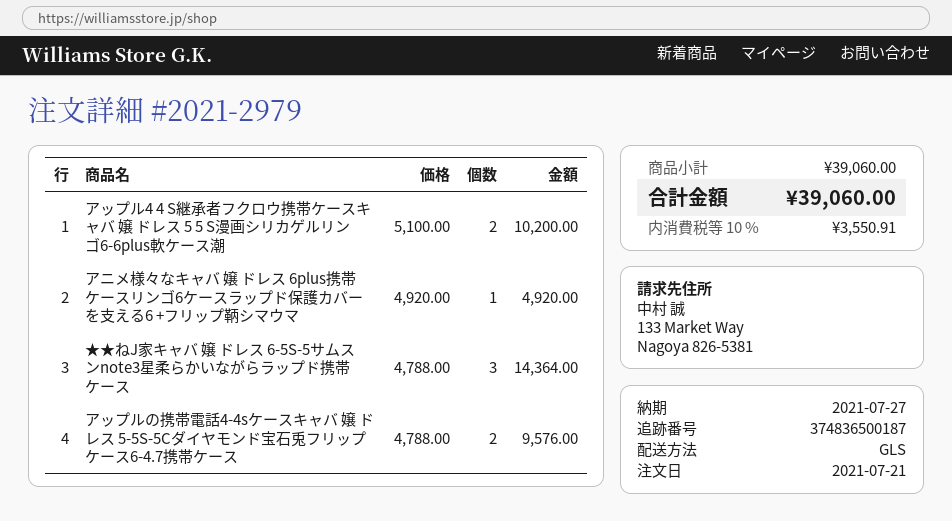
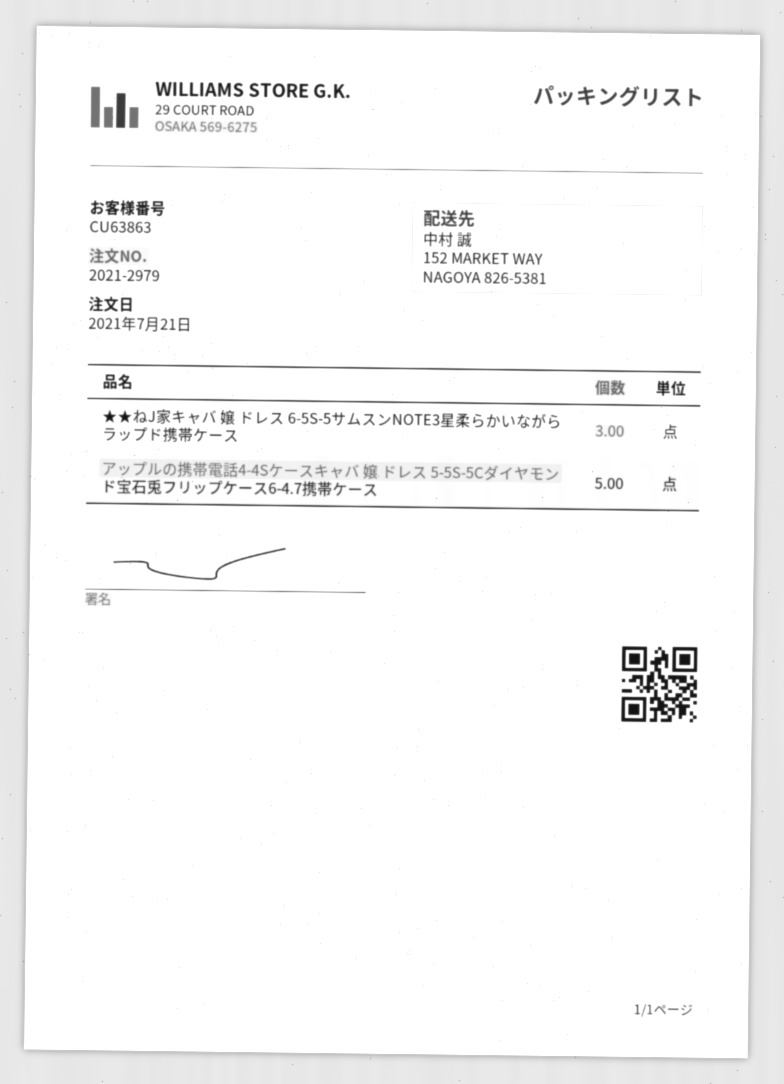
アップル4 4 S継承者フクロウ携帯ケースキャバ 嬢 ドレス 5 5 S漫画シリカゲルリンゴ6-6plus軟ケース潮: 2 -> none
アニメ様々なキャバ 嬢 ドレス 6plus携帯ケースリンゴ6ケースラップド保護カバーを支える6 +フリップ鞆シマウマ: 1 -> none
アップルの携帯電話4-4sケースキャバ 嬢 ドレス 5-5S-5Cダイヤモンド宝石兎フリップケース6-4.7携帯ケース: 2 -> 5

